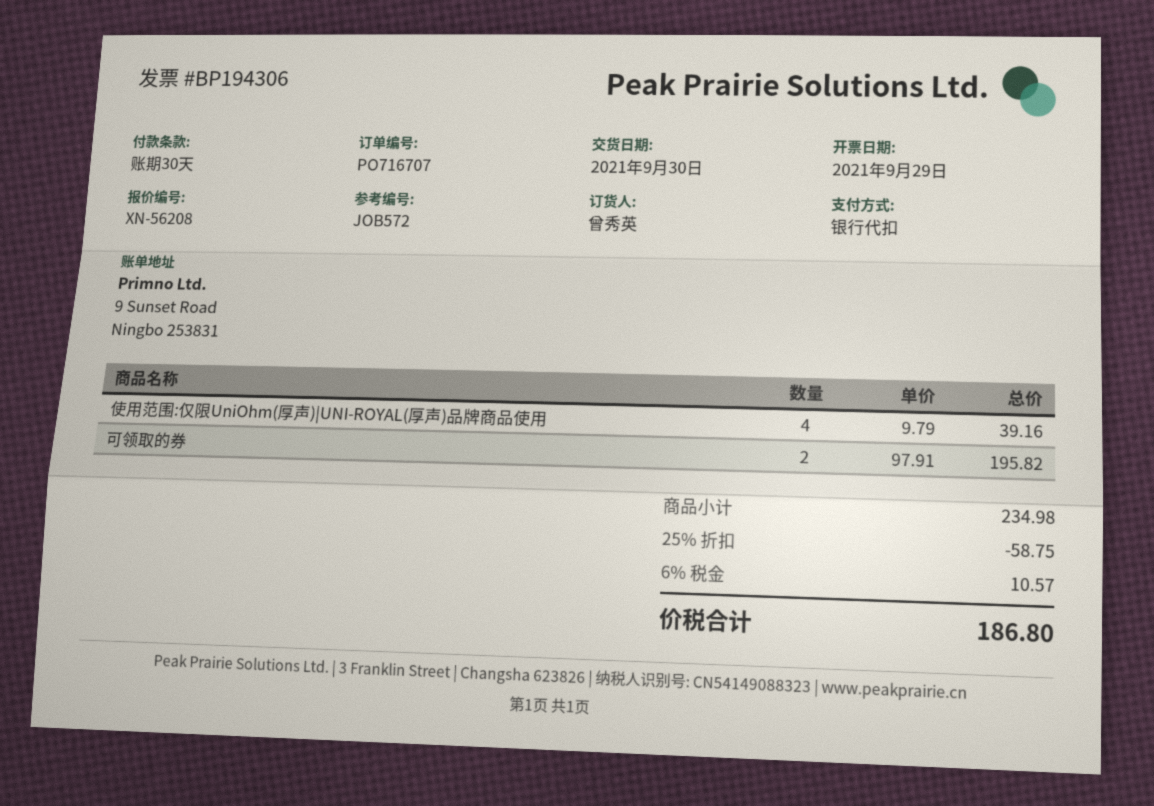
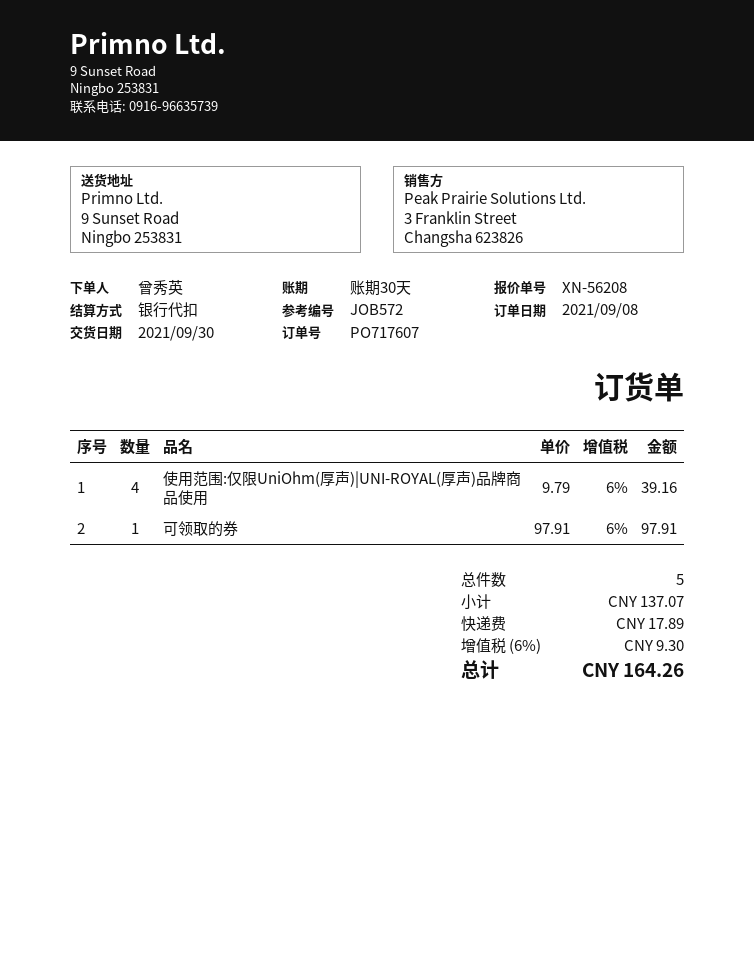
order number: PO716707 -> PO717607
可领取的券: 2 x 97.91 = 195.82 -> 1 x 97.91 = 97.91
subtotal: 234.98 -> 137.07
discount: 25% = 58.75 -> none
shipping: none -> 17.89
tax: 6% = 10.57 -> 6% = 9.30
total: 186.80 -> 164.26

